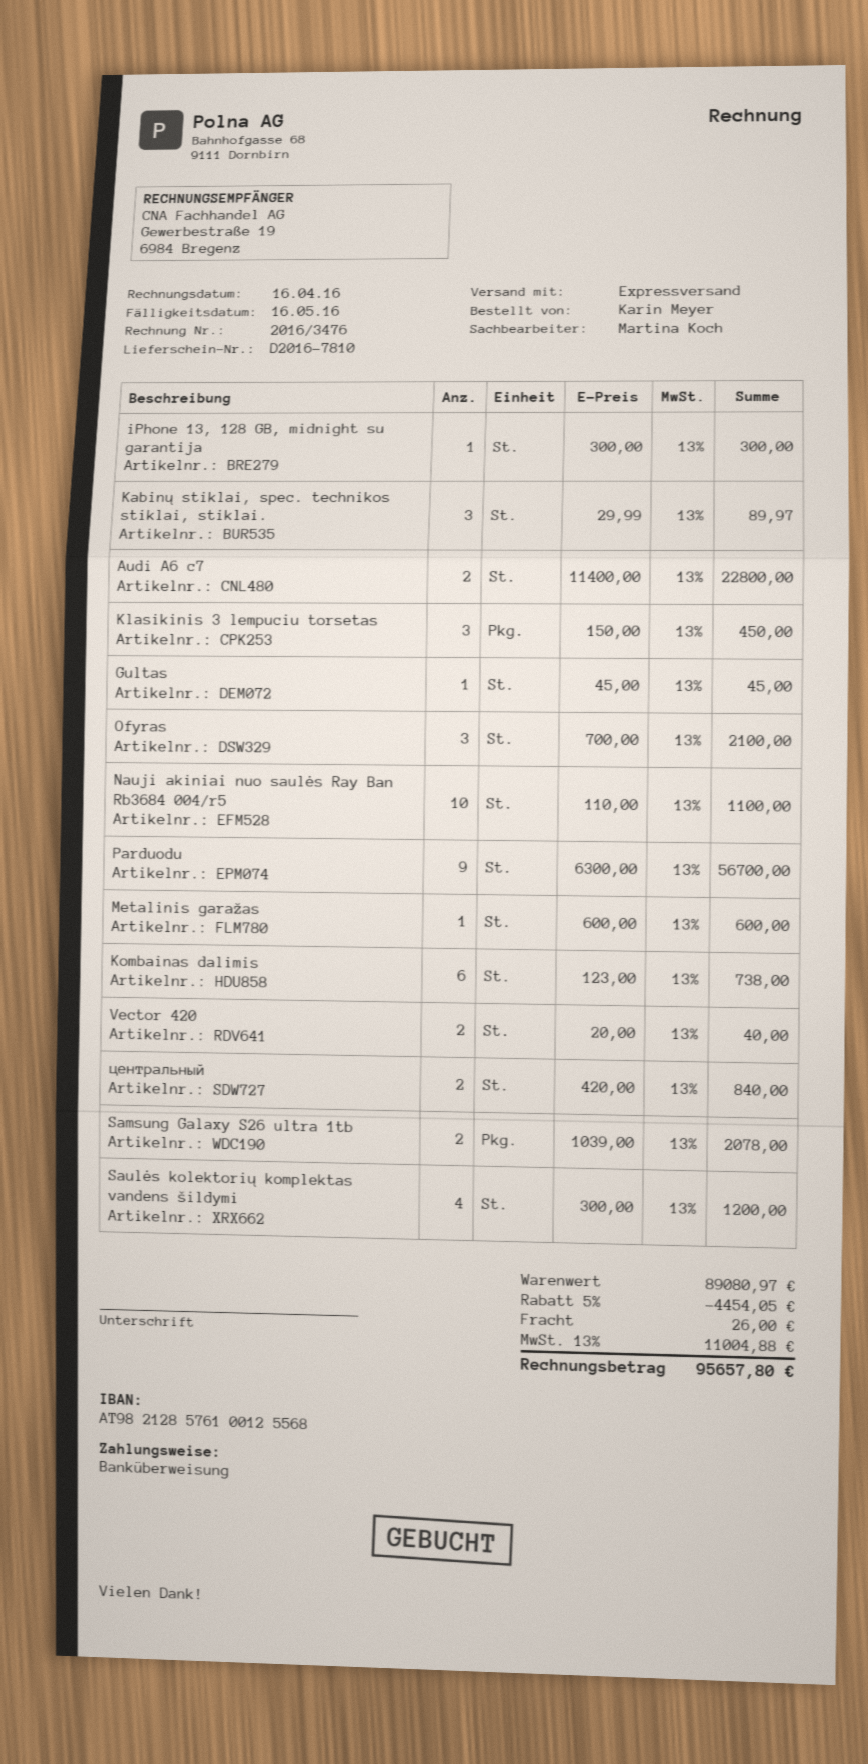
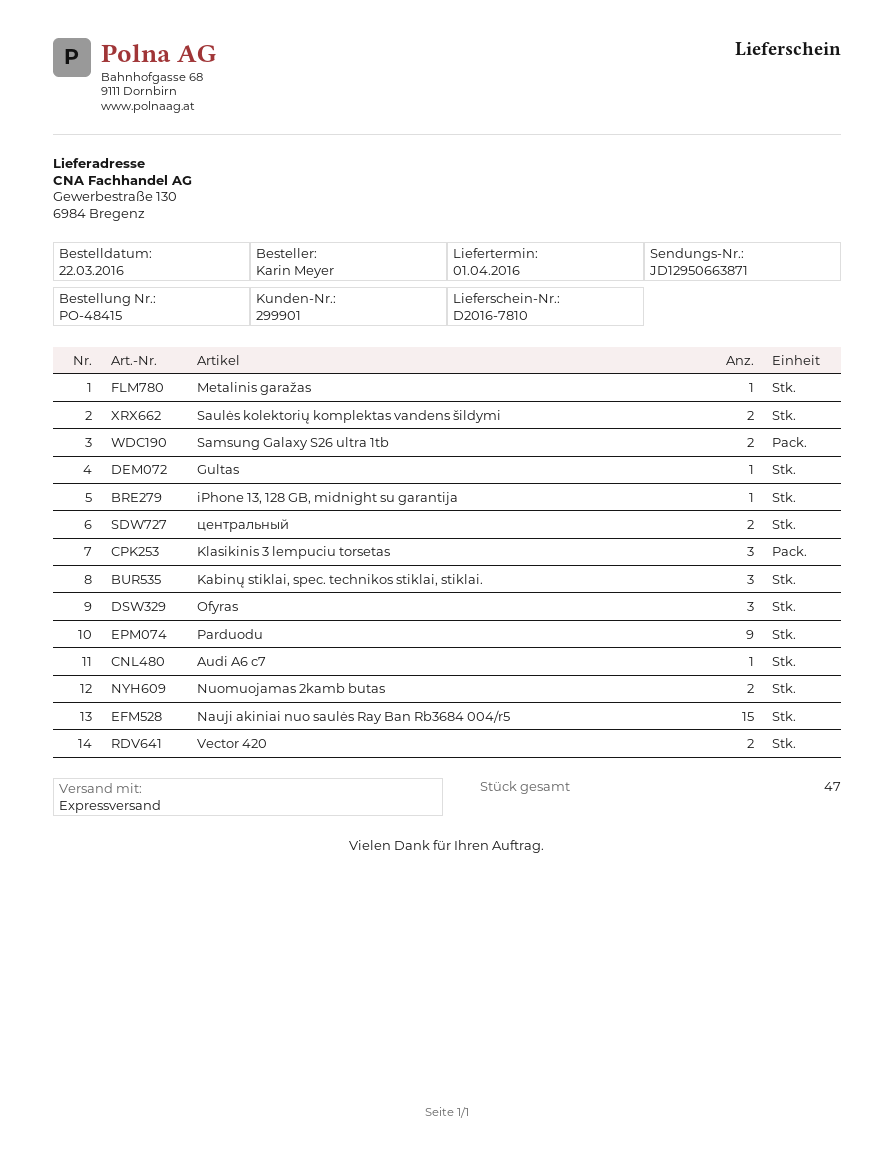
Audi A6 c7: 2 -> 1
Nauji akiniai nuo saulės Ray Ban Rb3684 004/r5: 10 -> 15
Kombainas dalimis: 6 -> none
Saulės kolektorių komplektas vandens šildymi: 4 -> 2
Nuomuojamas 2kamb butas: none -> 2

